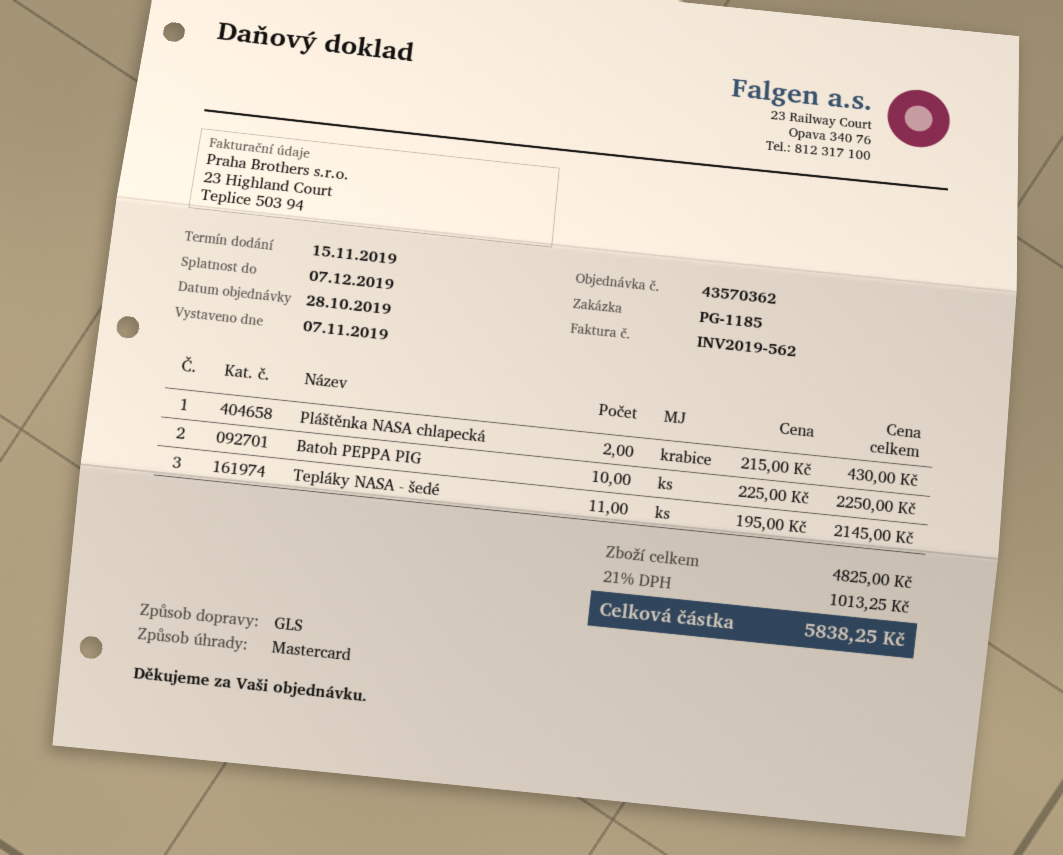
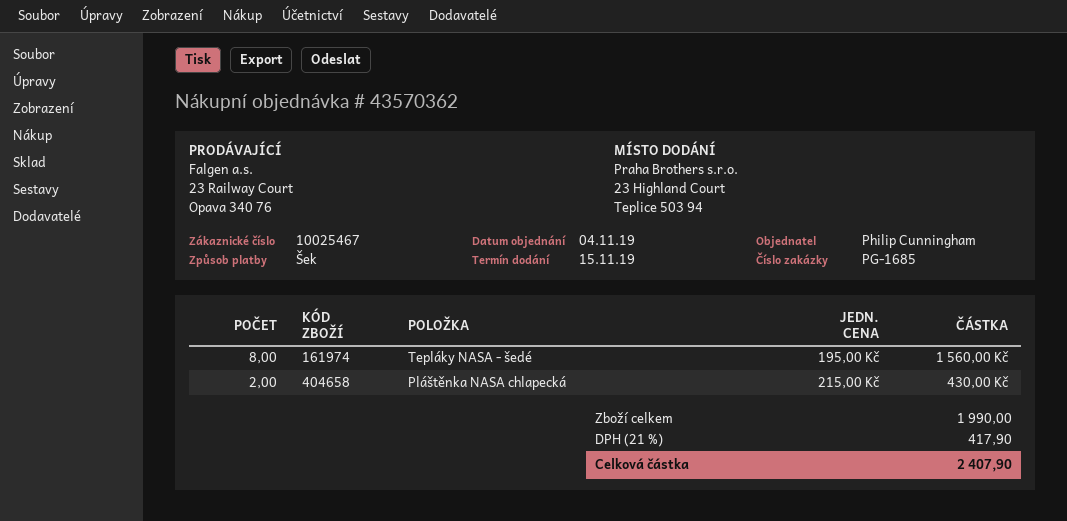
order date: 2019-10-28 -> 2019-11-04
reference: PG-1185 -> PG-1685
payment method: Mastercard -> cheque
Batoh PEPPA PIG: 10 x 225.00 = 2250.00 -> none
Tepláky NASA - šedé: 11 x 195.00 = 2145.00 -> 8 x 195.00 = 1560.00
subtotal: 4825.00 -> 1990.00
tax: 21% = 1013.25 -> 21% = 417.90
total: 5838.25 -> 2407.90

